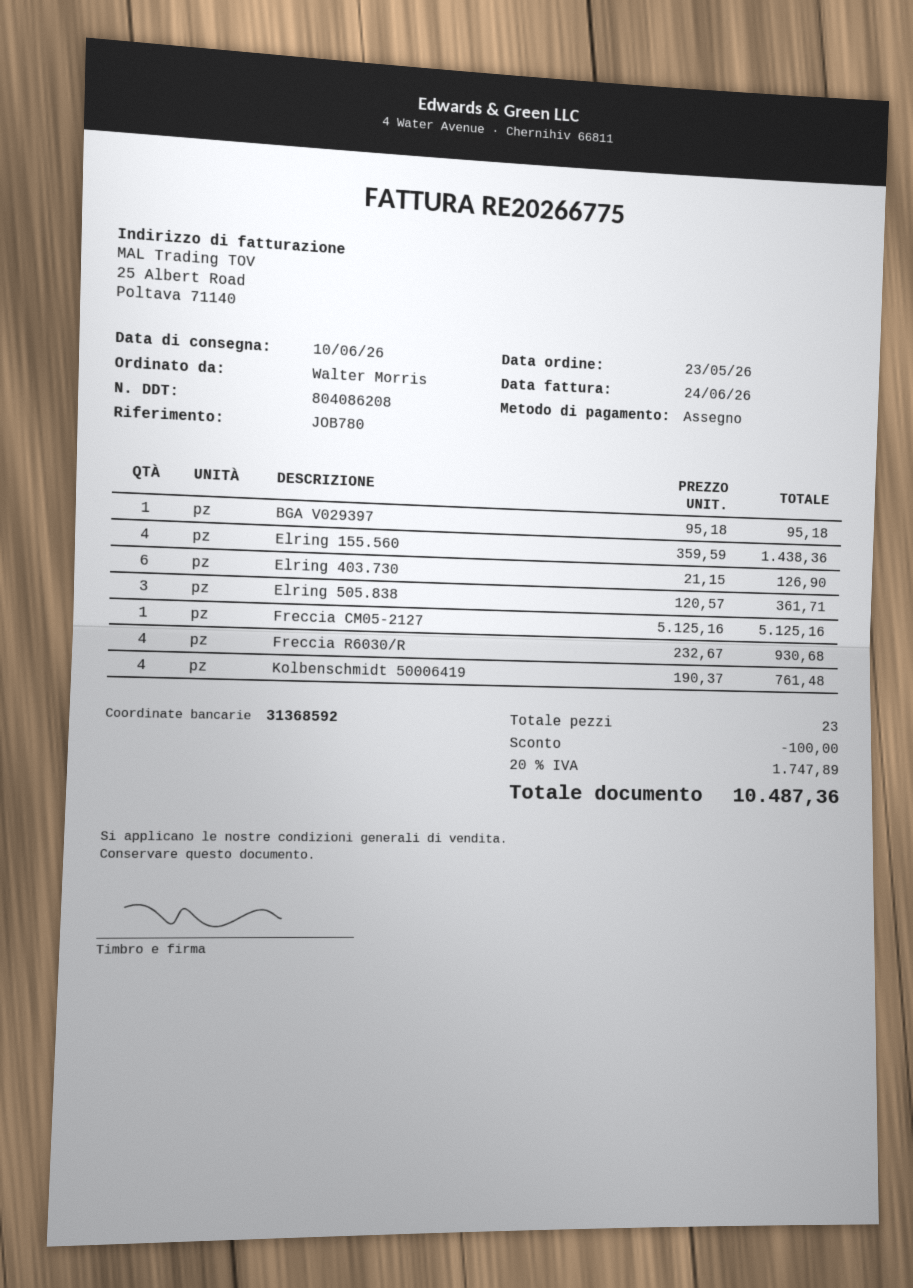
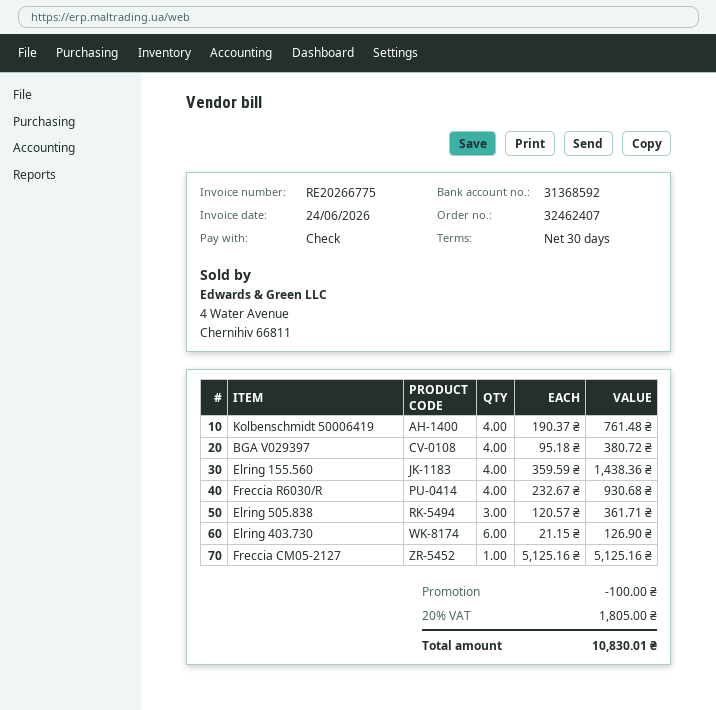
BGA V029397: 1 x 95.18 = 95.18 -> 4 x 95.18 = 380.72
tax: 20% = 1747.89 -> 20% = 1805.00
total: 10487.36 -> 10830.01

